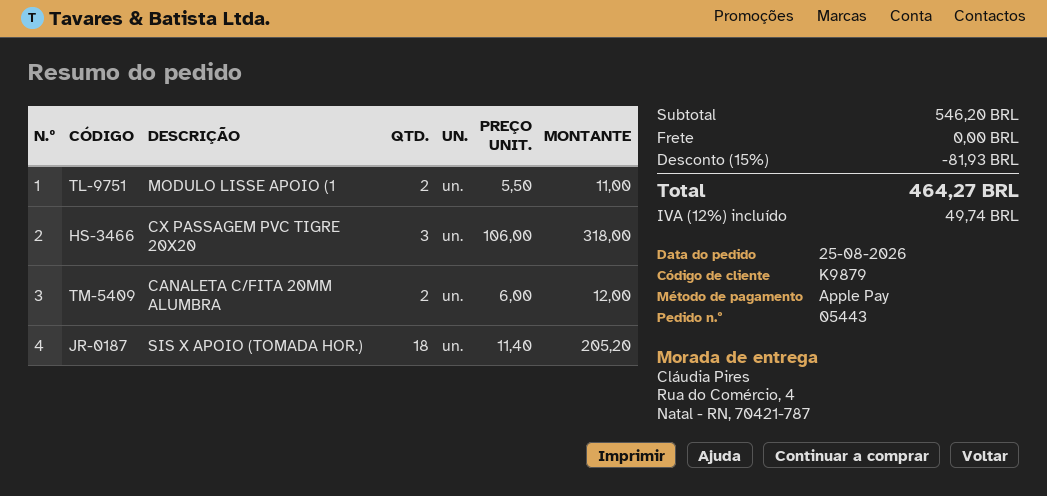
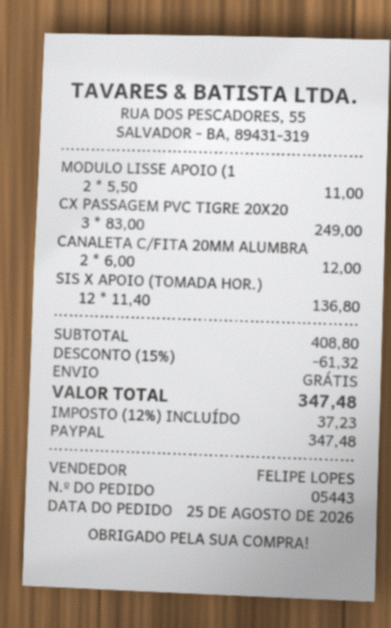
payment method: Apple Pay -> PayPal
CX PASSAGEM PVC TIGRE 20X20: 3 x 106.00 = 318.00 -> 3 x 83.00 = 249.00
SIS X APOIO (TOMADA HOR.): 18 x 11.40 = 205.20 -> 12 x 11.40 = 136.80
subtotal: 546.20 -> 408.80
discount: 15% = 81.93 -> 15% = 61.32
tax: 12% = 49.74 -> 12% = 37.23
total: 464.27 -> 347.48

